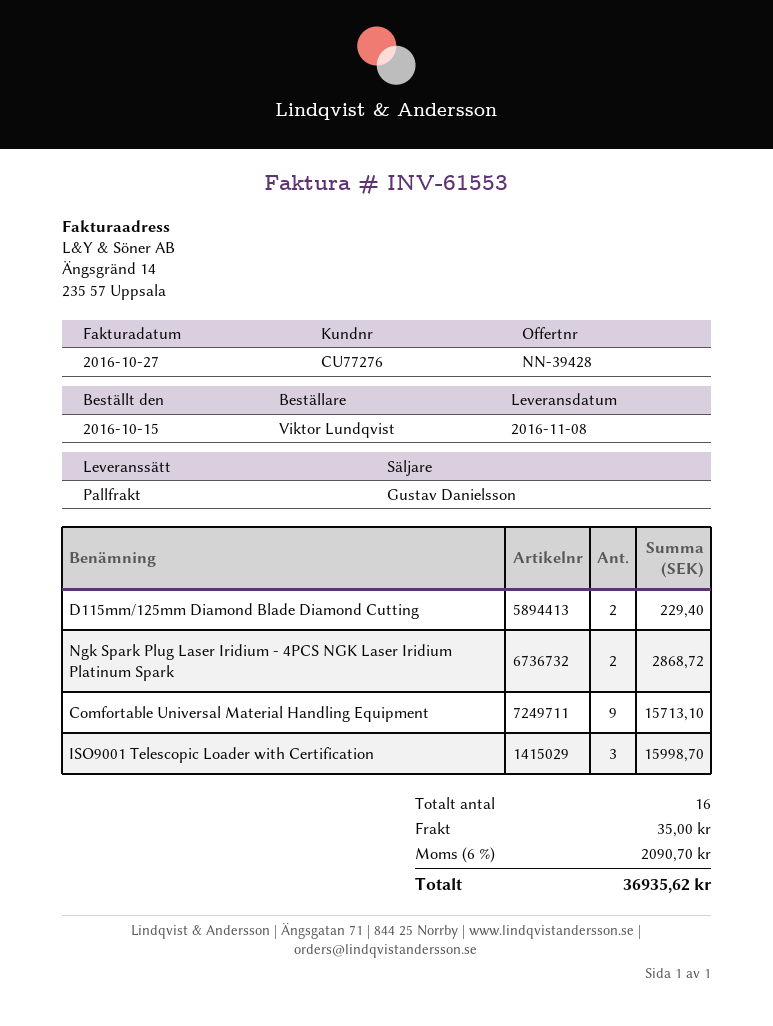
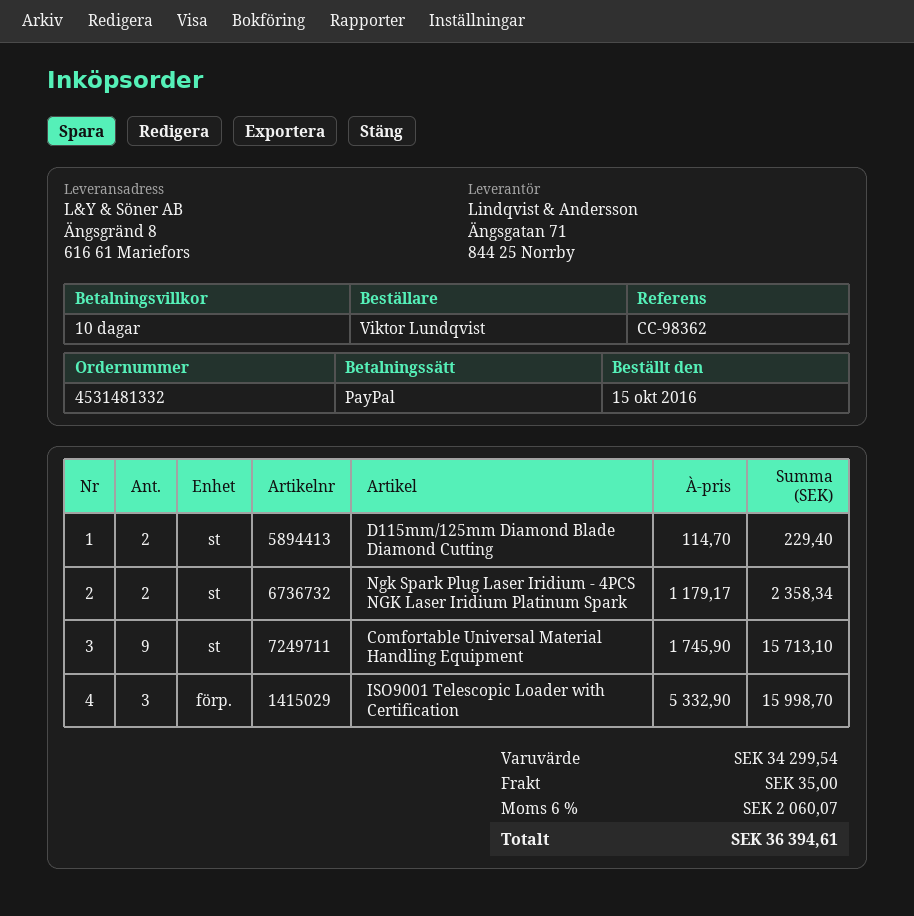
Ngk Spark Plug Laser Iridium - 4PCS NGK Laser Iridium Platinum Spark: 2 for 2868.72 -> 2 for 2358.34
tax: 6% = 2090.70 -> 6% = 2060.07
total: 36935.62 -> 36394.61

